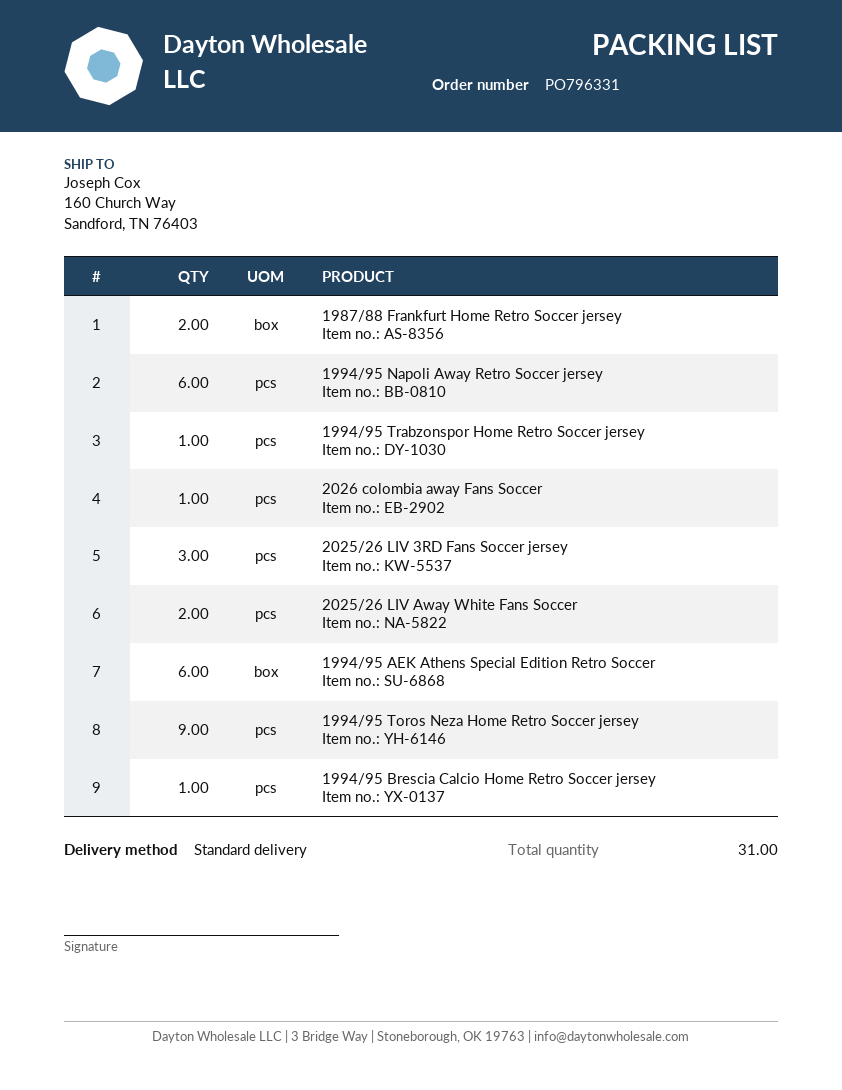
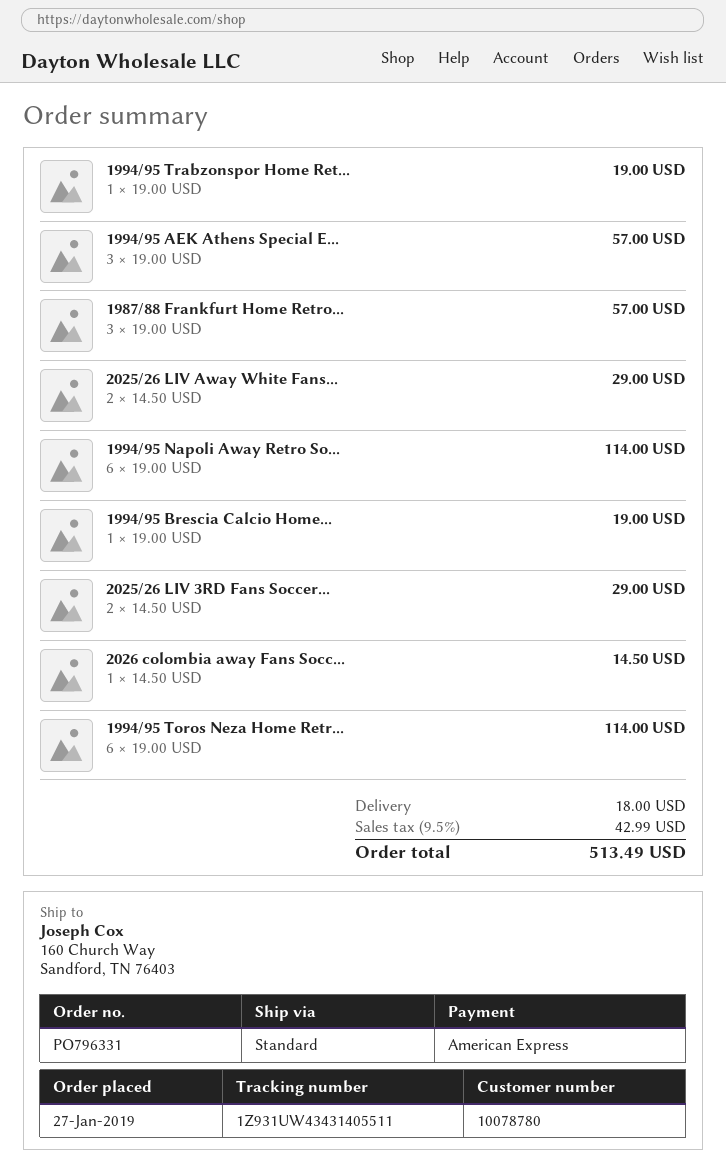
1987/88 Frankfurt Home Retro Soccer jersey: 2 -> 3
2025/26 LIV 3RD Fans Soccer jersey: 3 -> 2
1994/95 AEK Athens Special Edition Retro Soccer: 6 -> 3
1994/95 Toros Neza Home Retro Soccer jersey: 9 -> 6

